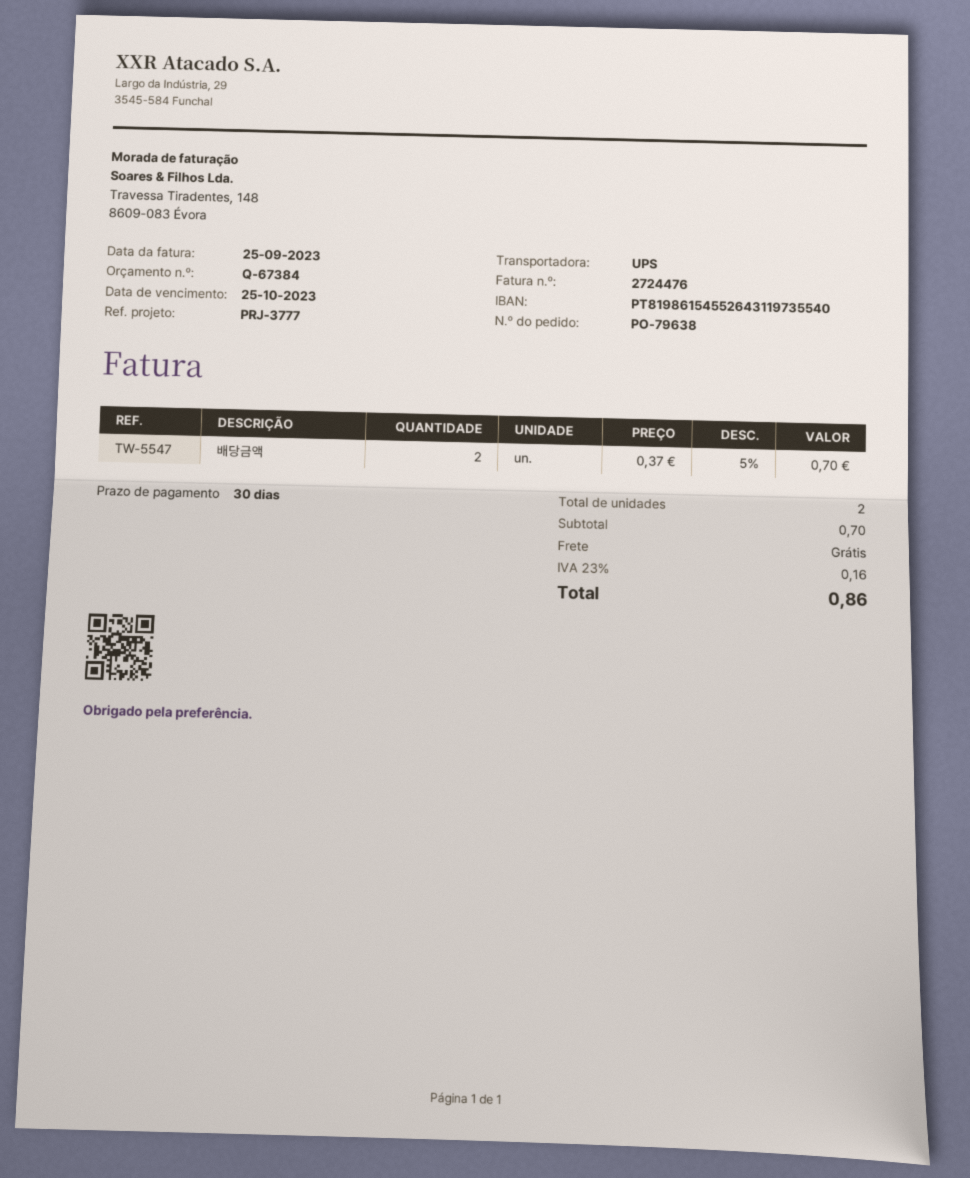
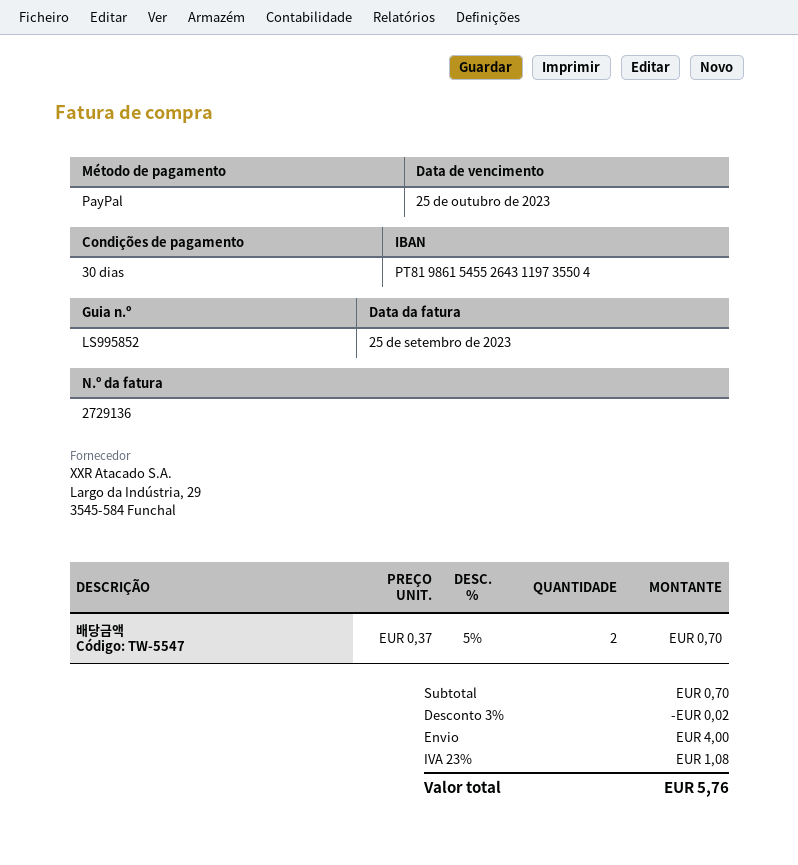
invoice number: 2724476 -> 2729136
bank account: PT81986154552643119735540 -> PT81986154552643119735504
discount: none -> 3% = 0.02
shipping: 0.00 -> 4.00
tax: 23% = 0.16 -> 23% = 1.08
total: 0.86 -> 5.76

